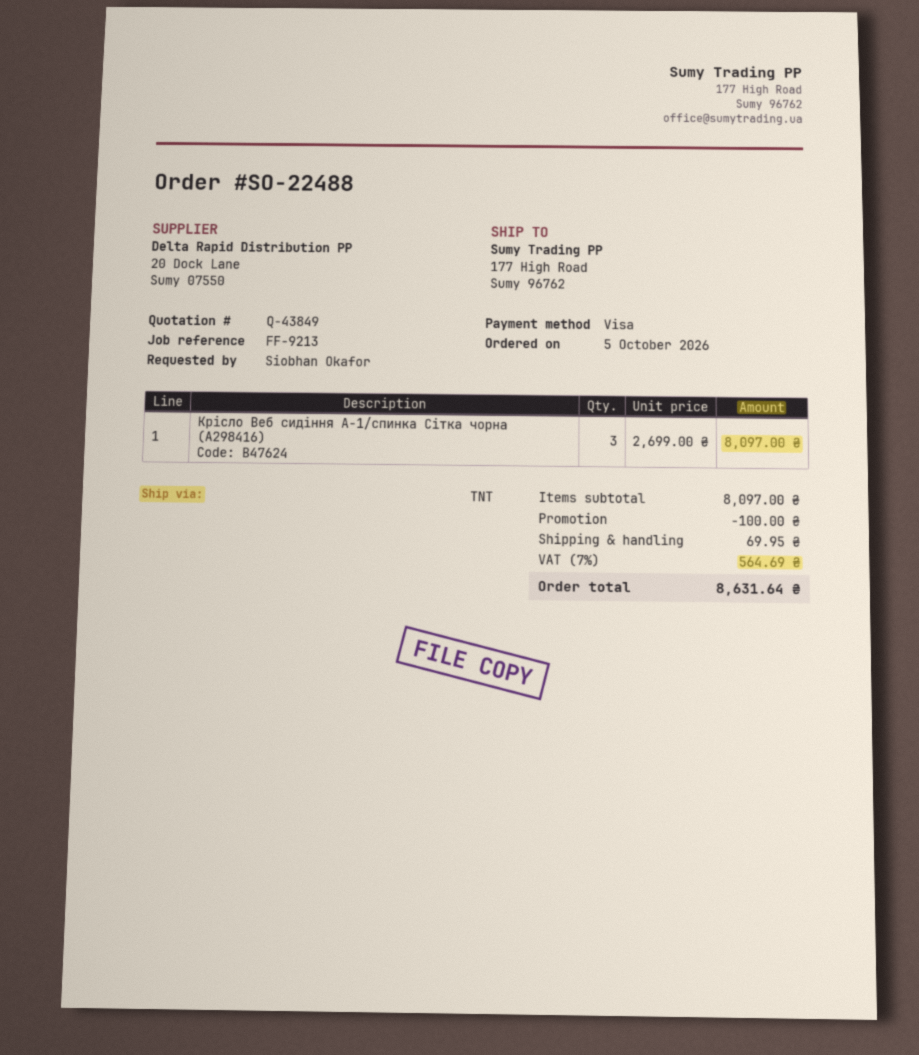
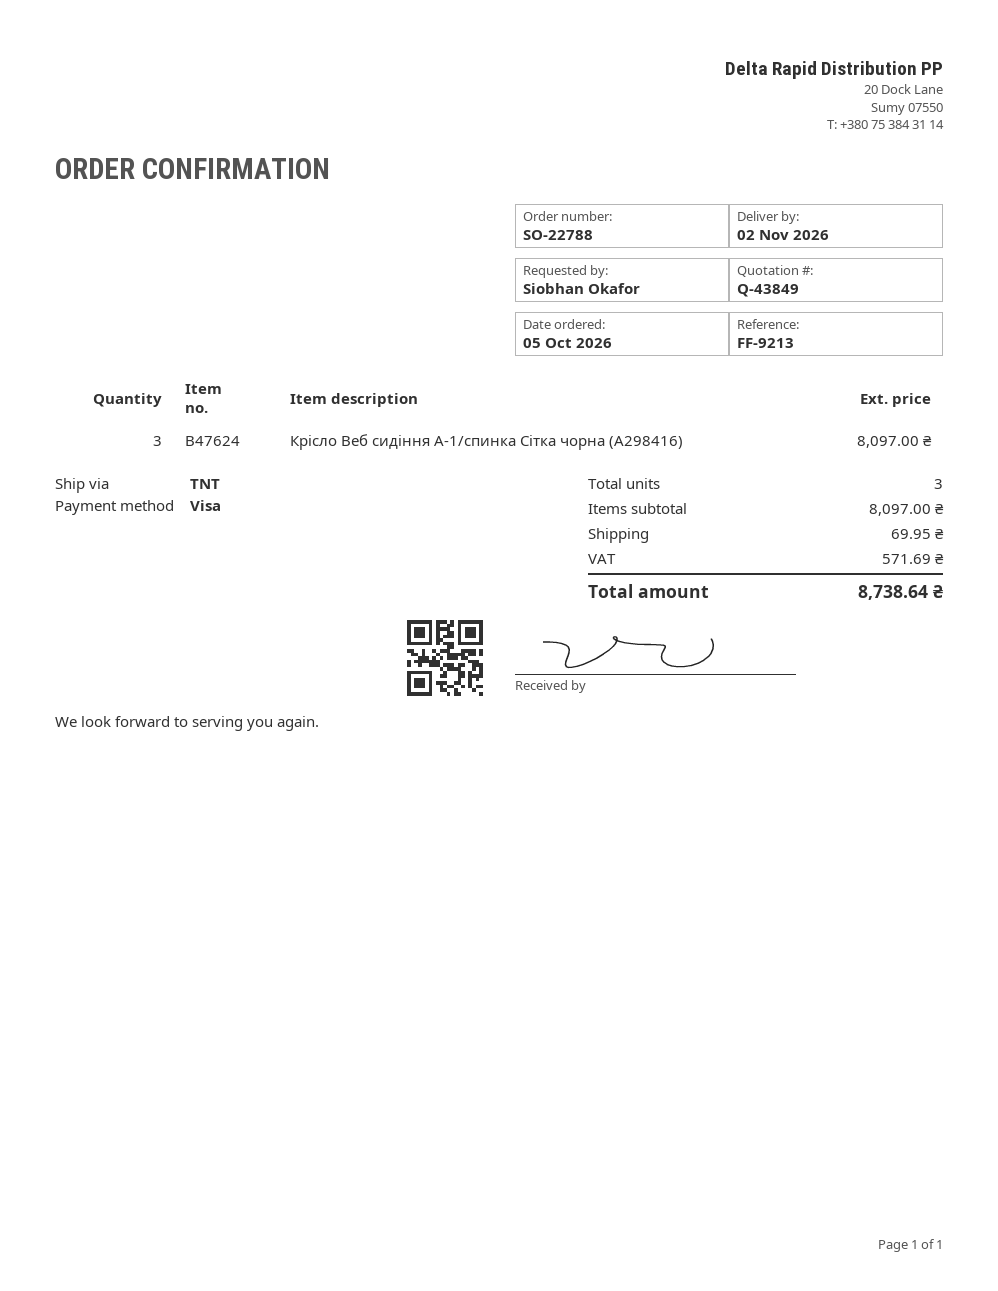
order number: SO-22488 -> SO-22788
discount: 100.00 -> none
tax: 564.69 -> 571.69
total: 8631.64 -> 8738.64

